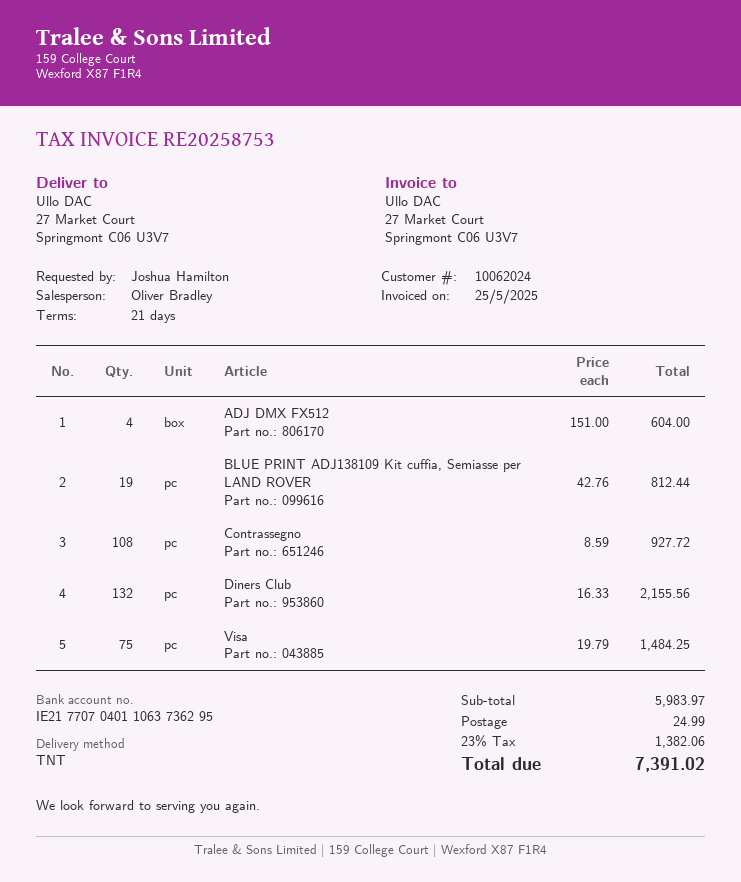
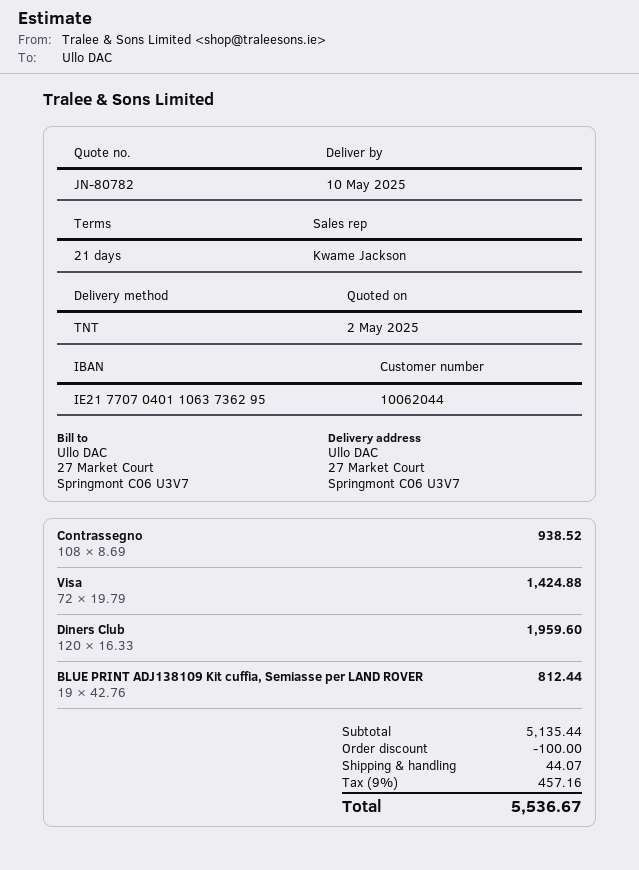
customer number: 10062024 -> 10062044
sales rep: Oliver Bradley -> Kwame Jackson
ADJ DMX FX512: 4 x 151.00 = 604.00 -> none
Contrassegno: 108 x 8.59 = 927.72 -> 108 x 8.69 = 938.52
Diners Club: 132 x 16.33 = 2155.56 -> 120 x 16.33 = 1959.60
Visa: 75 x 19.79 = 1484.25 -> 72 x 19.79 = 1424.88
subtotal: 5983.97 -> 5135.44
discount: none -> 100.00
shipping: 24.99 -> 44.07
tax: 23% = 1382.06 -> 9% = 457.16
total: 7391.02 -> 5536.67

